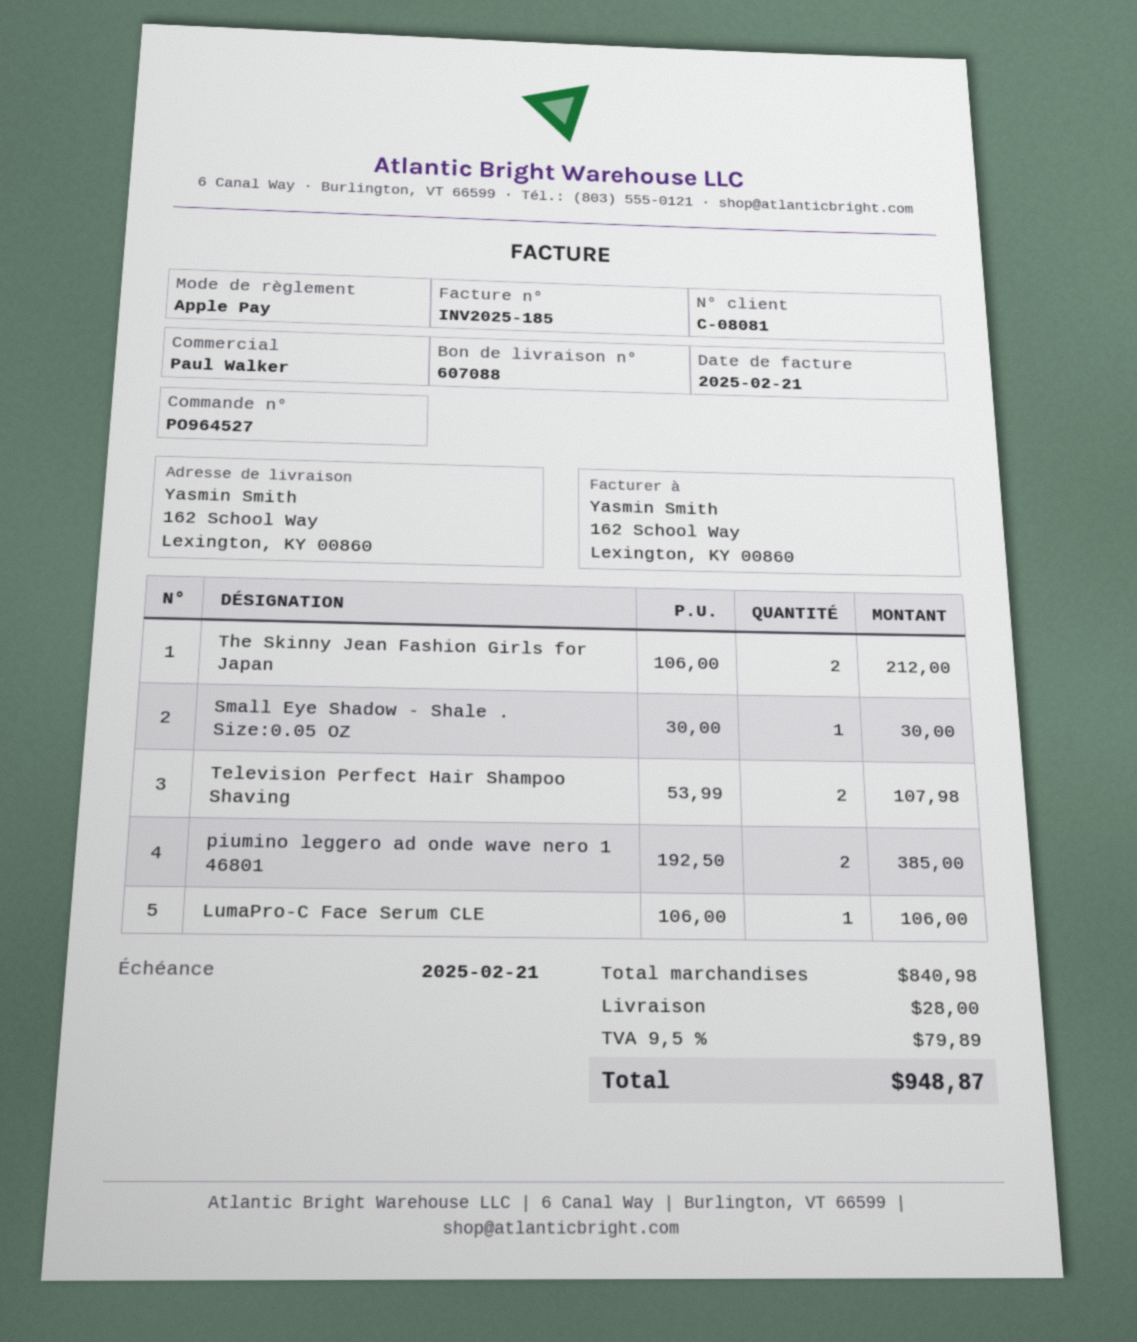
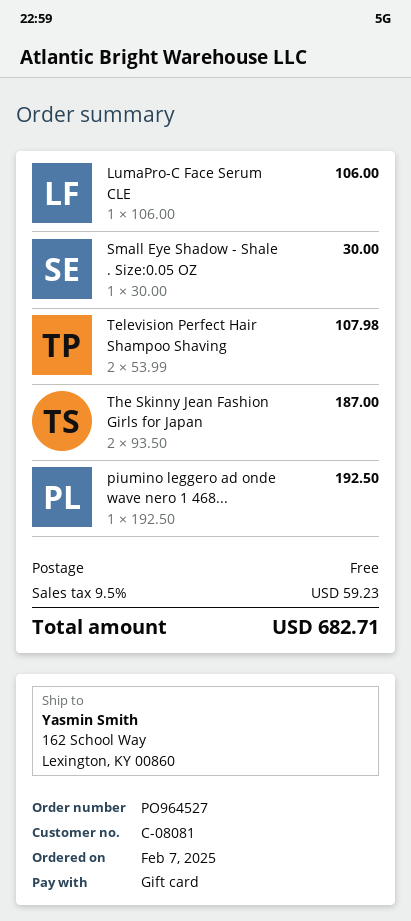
payment method: Apple Pay -> gift card
The Skinny Jean Fashion Girls for Japan: 2 x 106.00 = 212.00 -> 2 x 93.50 = 187.00
piumino leggero ad onde wave nero 1 46801: 2 x 192.50 = 385.00 -> 1 x 192.50 = 192.50
shipping: 28.00 -> 0.00
tax: 9.5% = 79.89 -> 9.5% = 59.23
total: 948.87 -> 682.71

